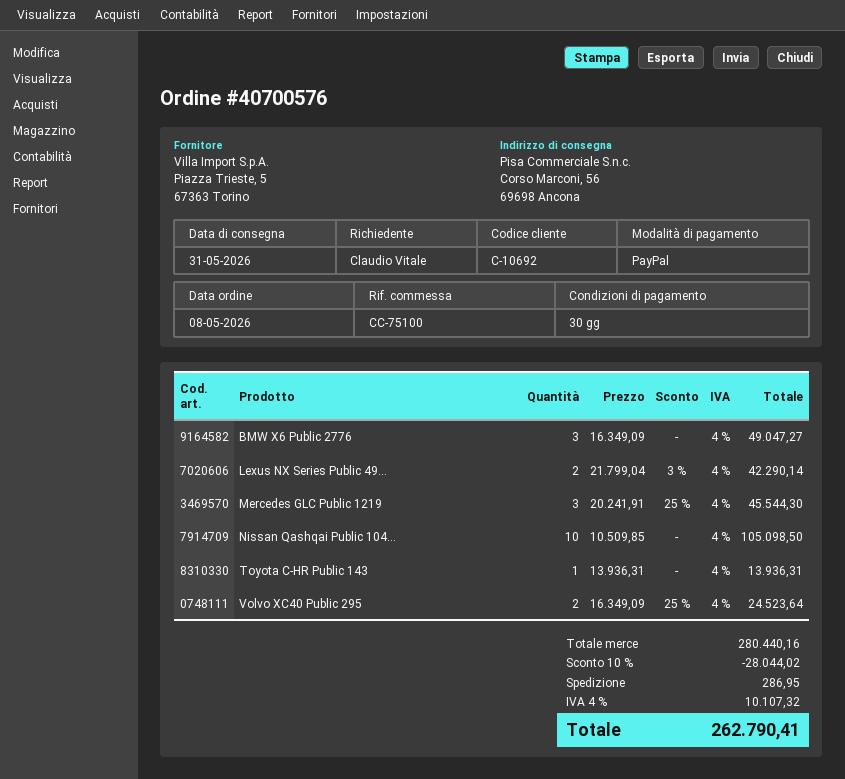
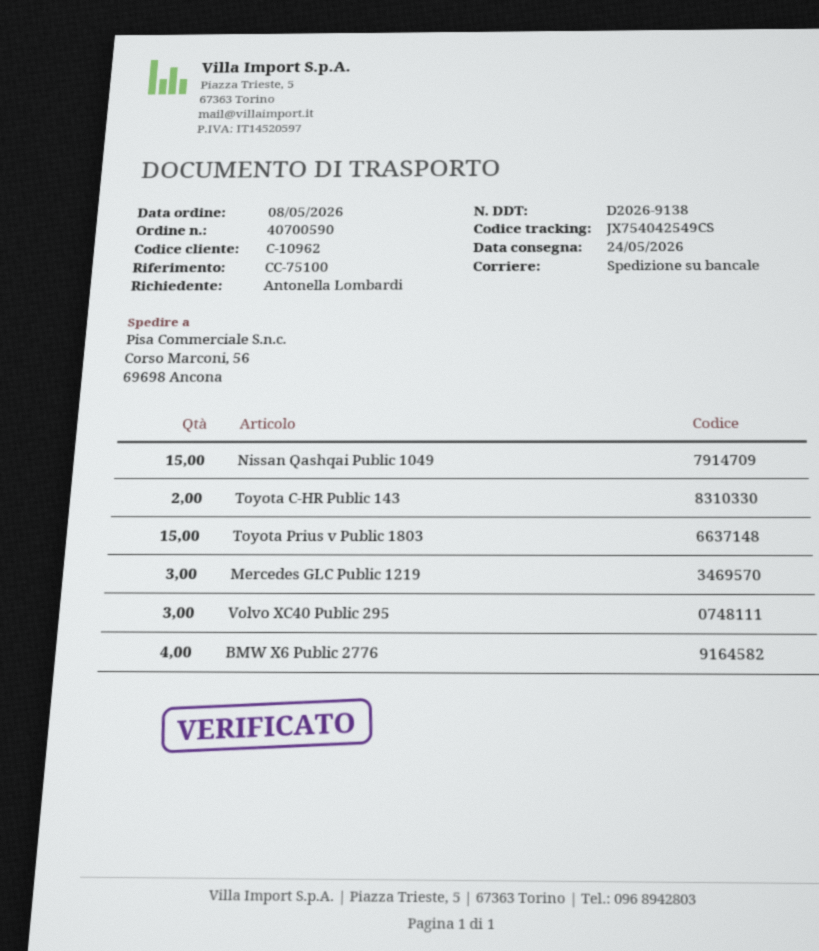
order number: 40700576 -> 40700590
delivery date: 2026-05-31 -> 2026-05-24
customer number: C-10692 -> C-10962
ordered by: Claudio Vitale -> Antonella Lombardi
BMW X6 Public 2776: 3 -> 4
Lexus NX Series Public 49...: 2 -> none
Nissan Qashqai Public 104...: 10 -> 15
Toyota C-HR Public 143: 1 -> 2
Volvo XC40 Public 295: 2 -> 3
Toyota Prius v Public 1803: none -> 15

